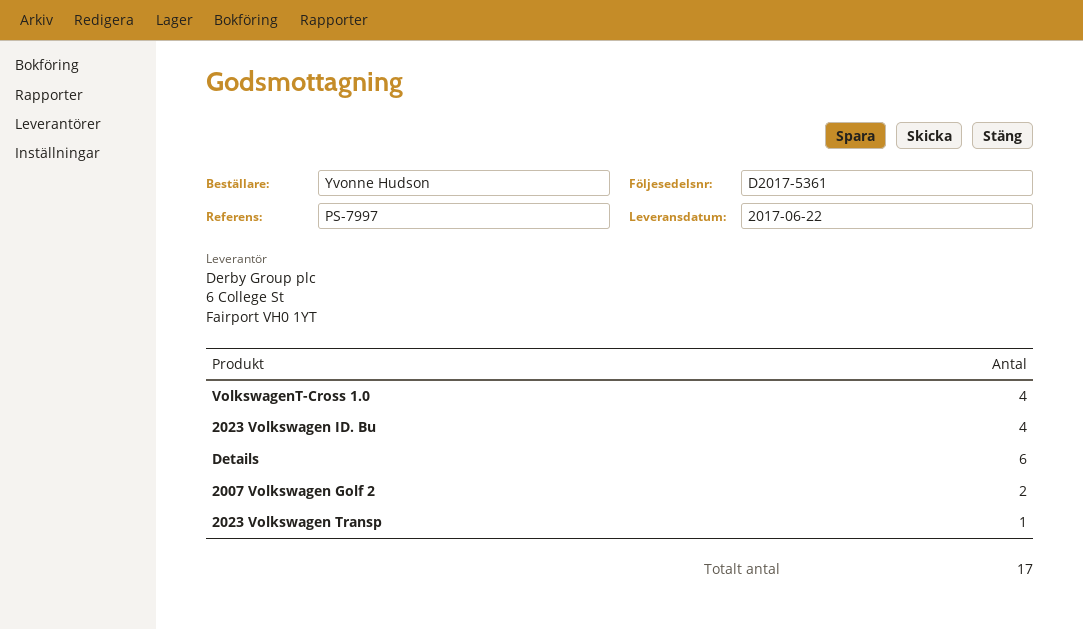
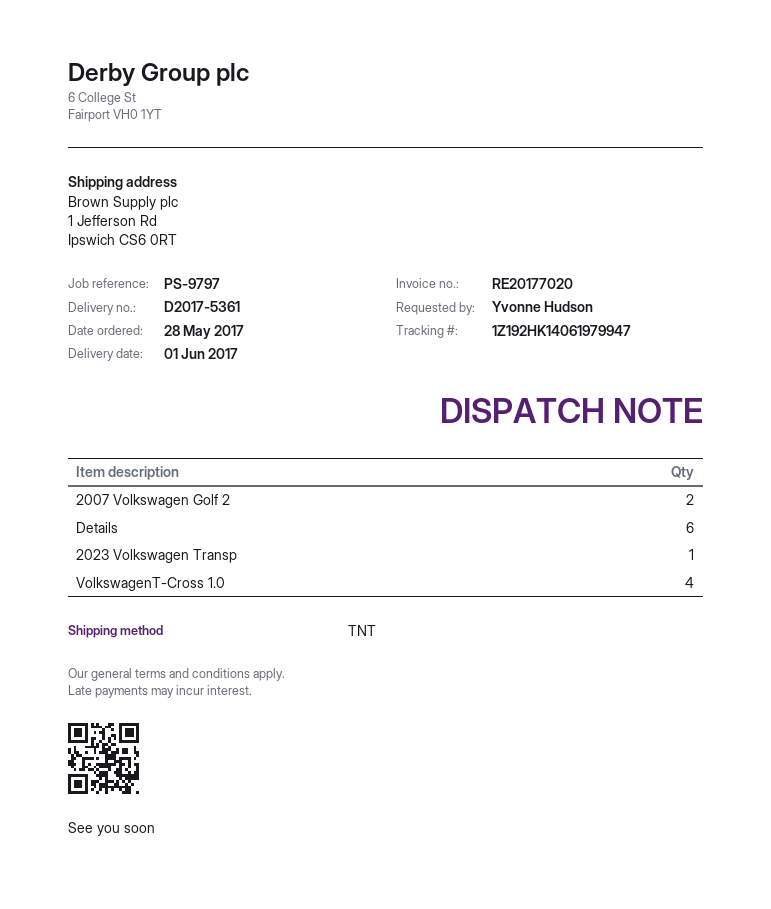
delivery date: 2017-06-22 -> 2017-06-01
reference: PS-7997 -> PS-9797
2023 Volkswagen ID. Bu: 4 -> none

